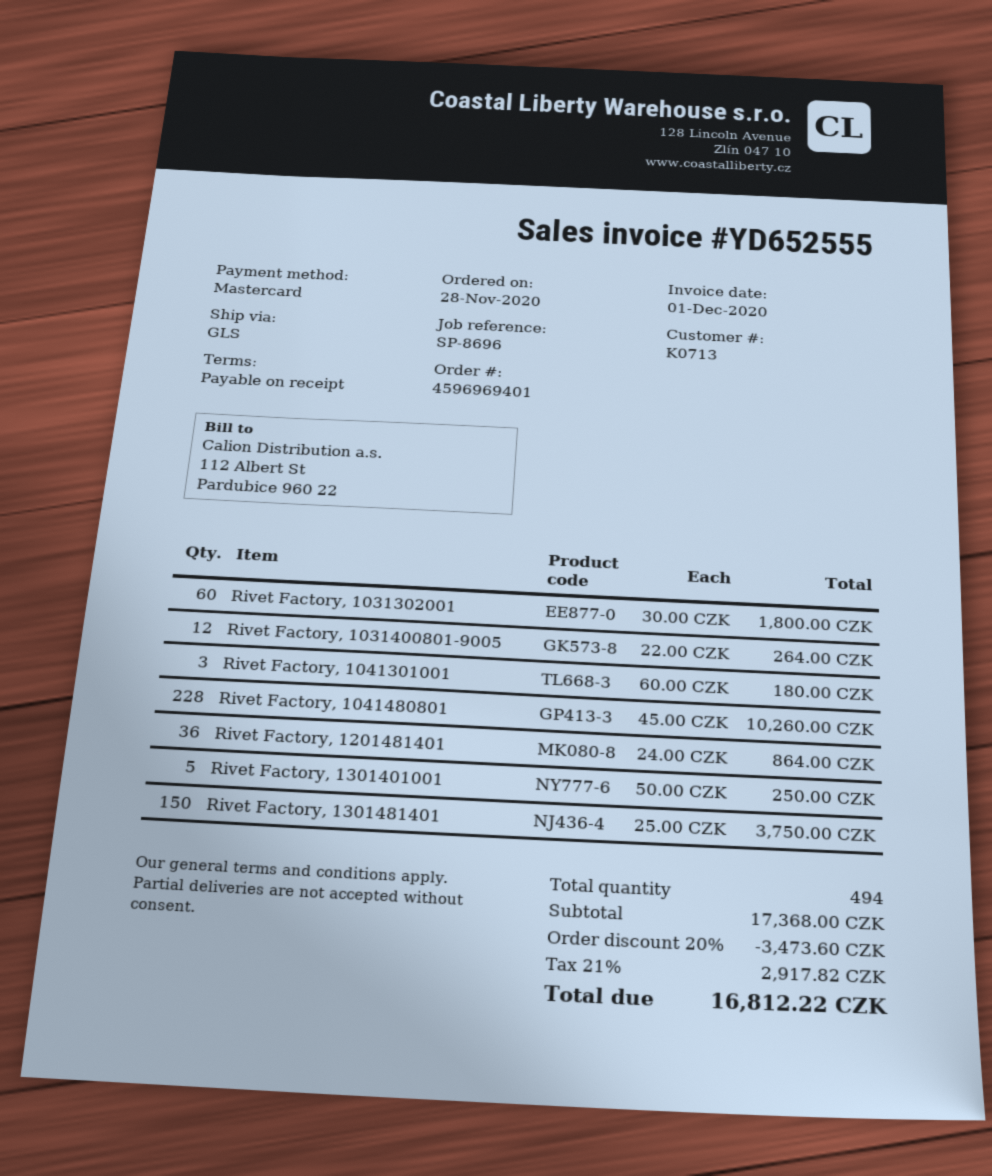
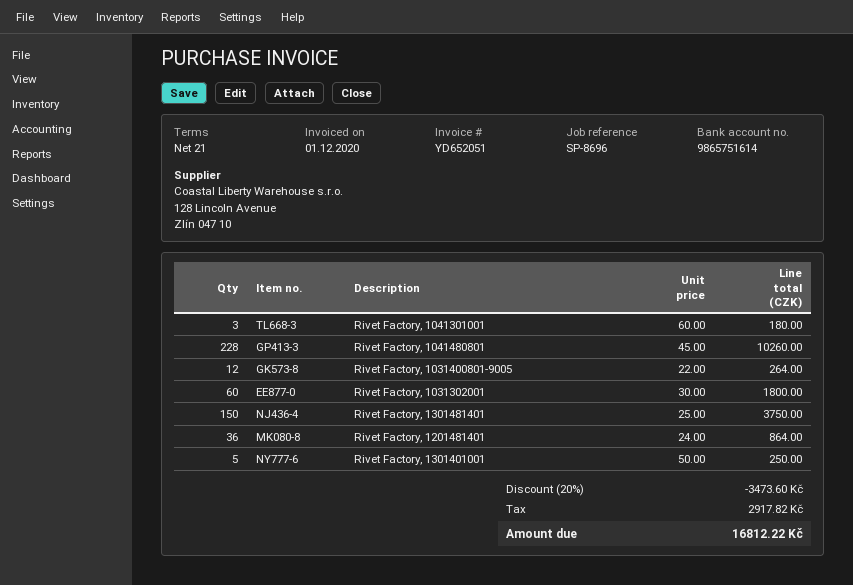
invoice number: YD652555 -> YD652051
payment terms: on receipt -> 21 days

